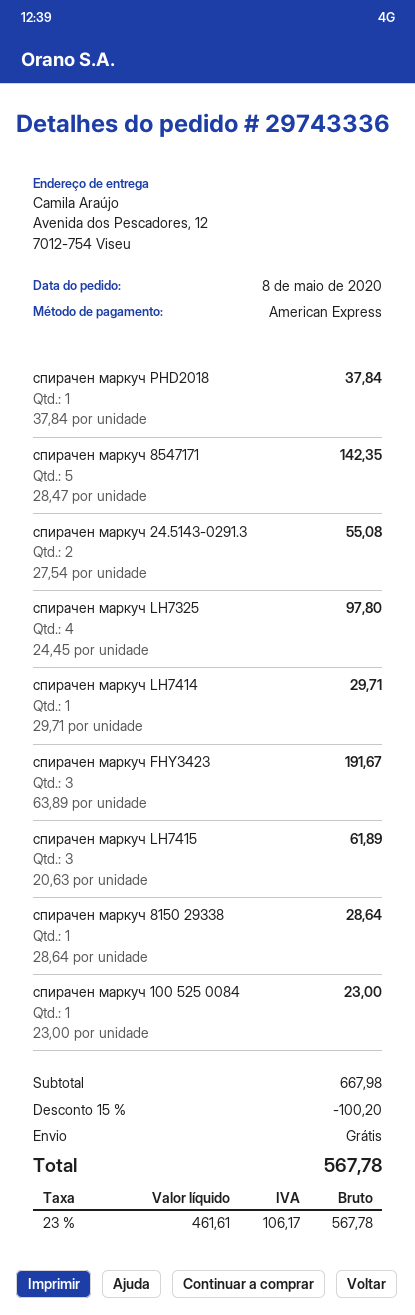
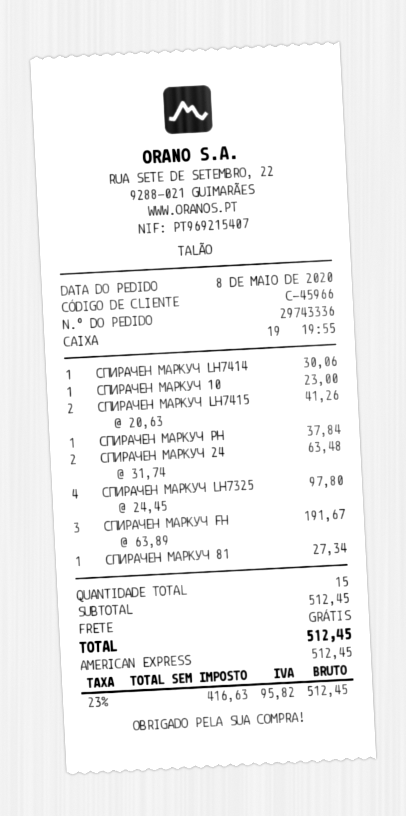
спирачен маркуч 8547171: 5 x 28.47 = 142.35 -> none
спирачен маркуч 24.5143-0291.3: 2 x 27.54 = 55.08 -> 2 x 31.74 = 63.48
спирачен маркуч LH7414: 1 x 29.71 = 29.71 -> 1 x 30.06 = 30.06
спирачен маркуч LH7415: 3 x 20.63 = 61.89 -> 2 x 20.63 = 41.26
спирачен маркуч 8150 29338: 1 x 28.64 = 28.64 -> 1 x 27.34 = 27.34
subtotal: 667.98 -> 512.45
discount: 15% = 100.20 -> none
net: 461.61 -> 416.63
tax: 23% = 106.17 -> 23% = 95.82
total: 567.78 -> 512.45

